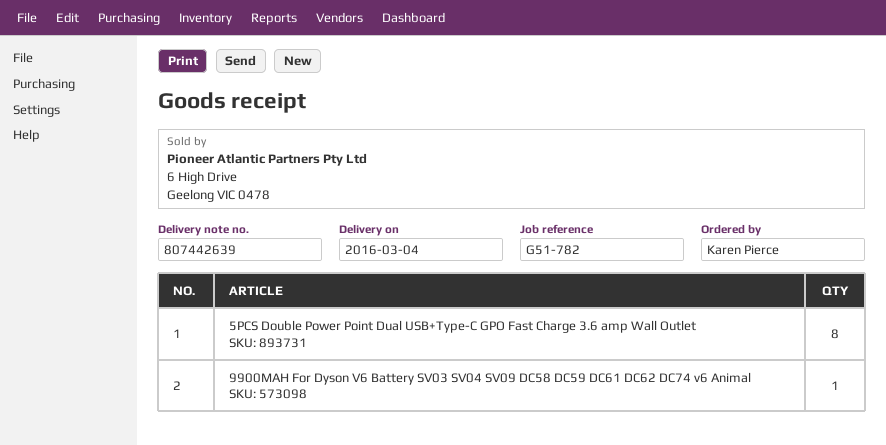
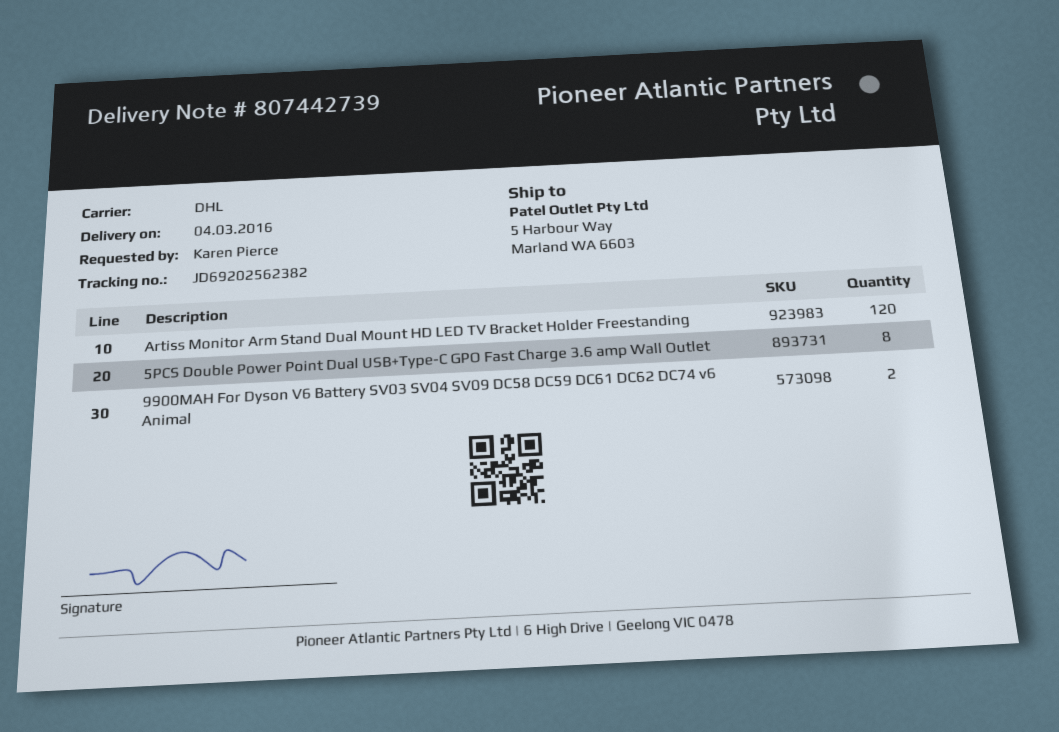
delivery note number: 807442639 -> 807442739
9900MAH For Dyson V6 Battery SV03 SV04 SV09 DC58 DC59 DC61 DC62 DC74 v6 Animal: 1 -> 2
Artiss Monitor Arm Stand Dual Mount HD LED TV Bracket Holder Freestanding: none -> 120

